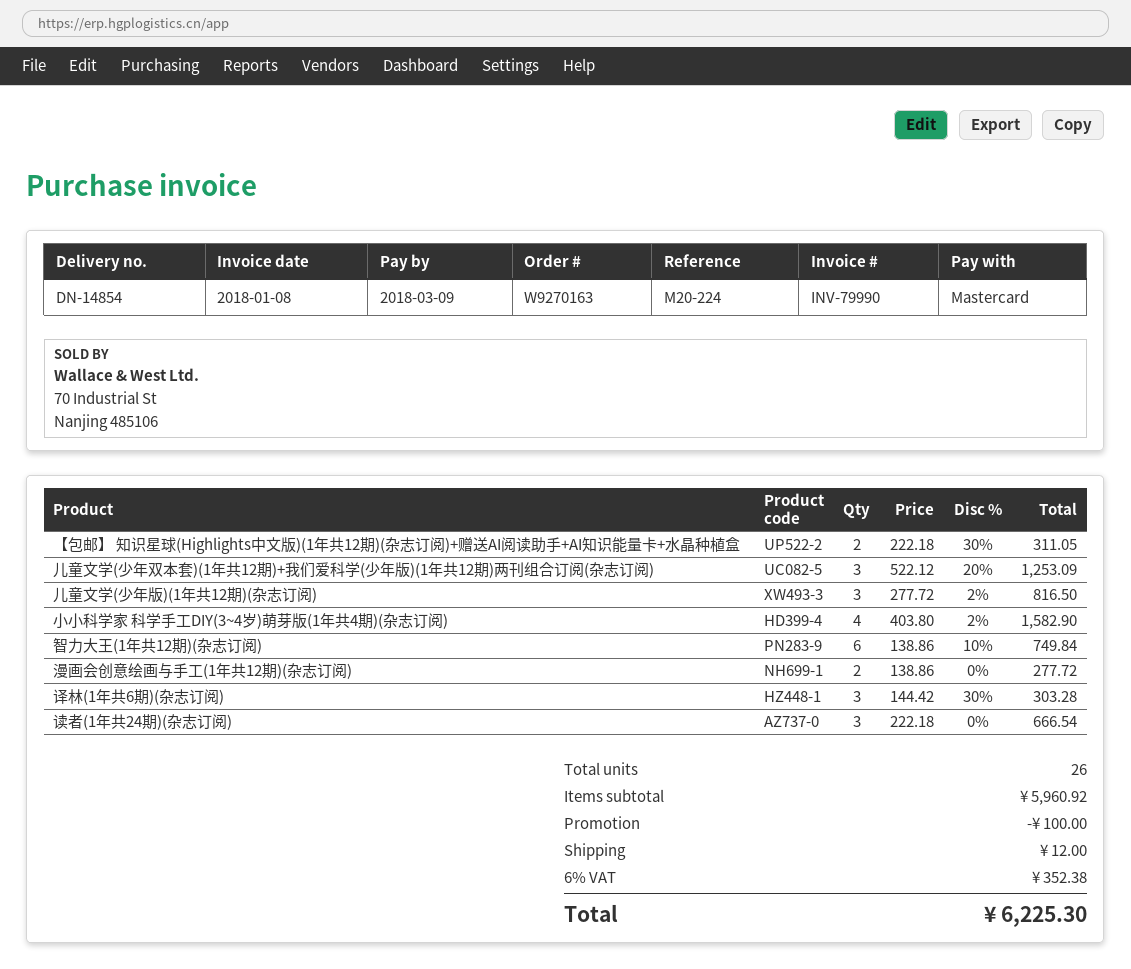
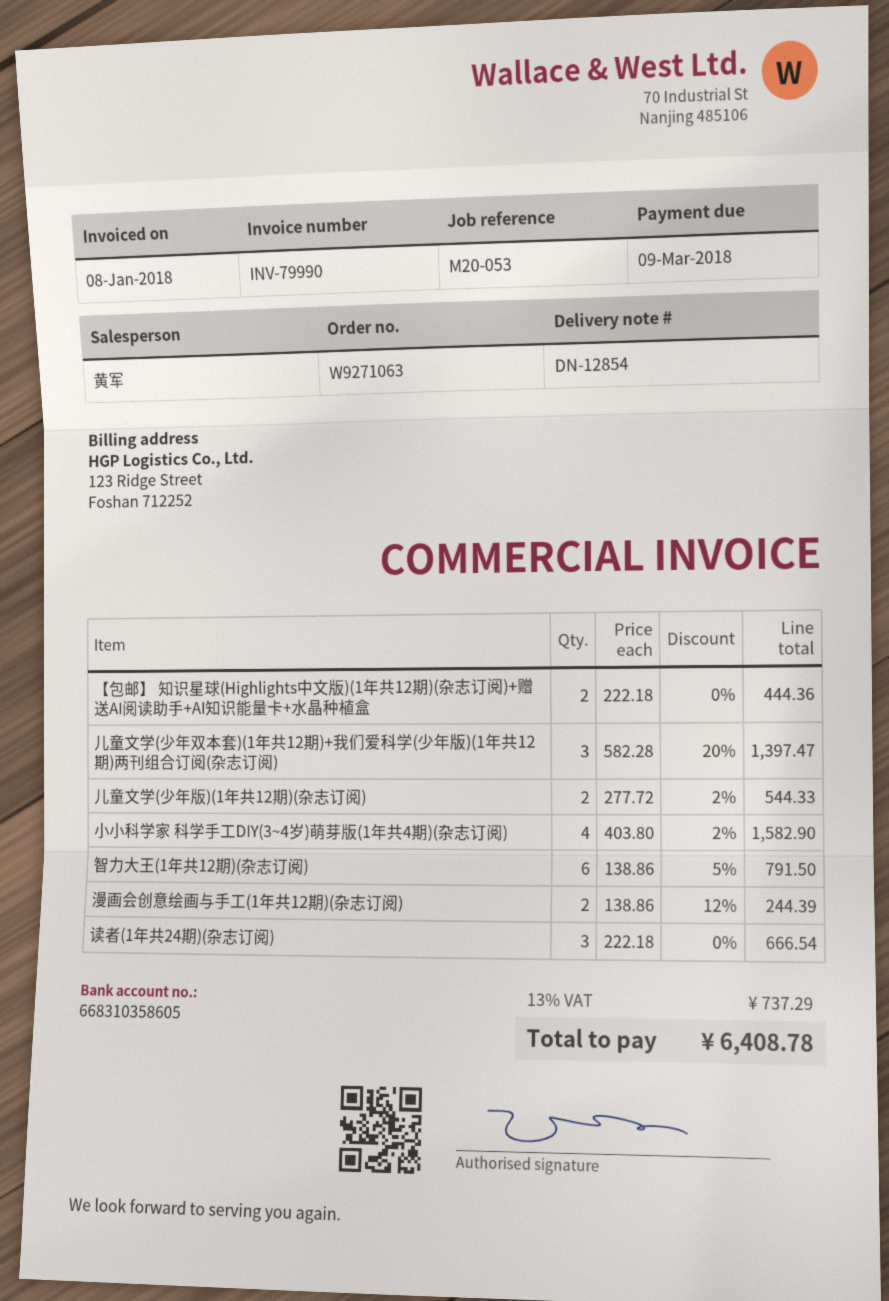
order number: W9270163 -> W9271063
delivery note number: DN-14854 -> DN-12854
reference: M20-224 -> M20-053
【包邮】 知识星球(Highlights中文版)(1年共12期)(杂志订阅)+赠送AI阅读助手+AI知识能量卡+水晶种植盒: 2 x 222.18 - 30% = 311.05 -> 2 x 222.18 = 444.36
儿童文学(少年双本套)(1年共12期)+我们爱科学(少年版)(1年共12期)两刊组合订阅(杂志订阅): 3 x 522.12 - 20% = 1253.09 -> 3 x 582.28 - 20% = 1397.47
儿童文学(少年版)(1年共12期)(杂志订阅): 3 x 277.72 - 2% = 816.50 -> 2 x 277.72 - 2% = 544.33
智力大王(1年共12期)(杂志订阅): 6 x 138.86 - 10% = 749.84 -> 6 x 138.86 - 5% = 791.50
漫画会创意绘画与手工(1年共12期)(杂志订阅): 2 x 138.86 = 277.72 -> 2 x 138.86 - 12% = 244.39
译林(1年共6期)(杂志订阅): 3 x 144.42 - 30% = 303.28 -> none
discount: 100.00 -> none
shipping: 12.00 -> none
tax: 6% = 352.38 -> 13% = 737.29
total: 6225.30 -> 6408.78

